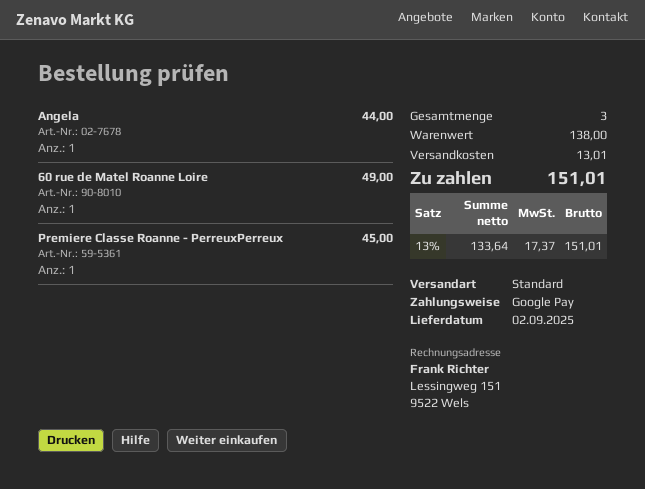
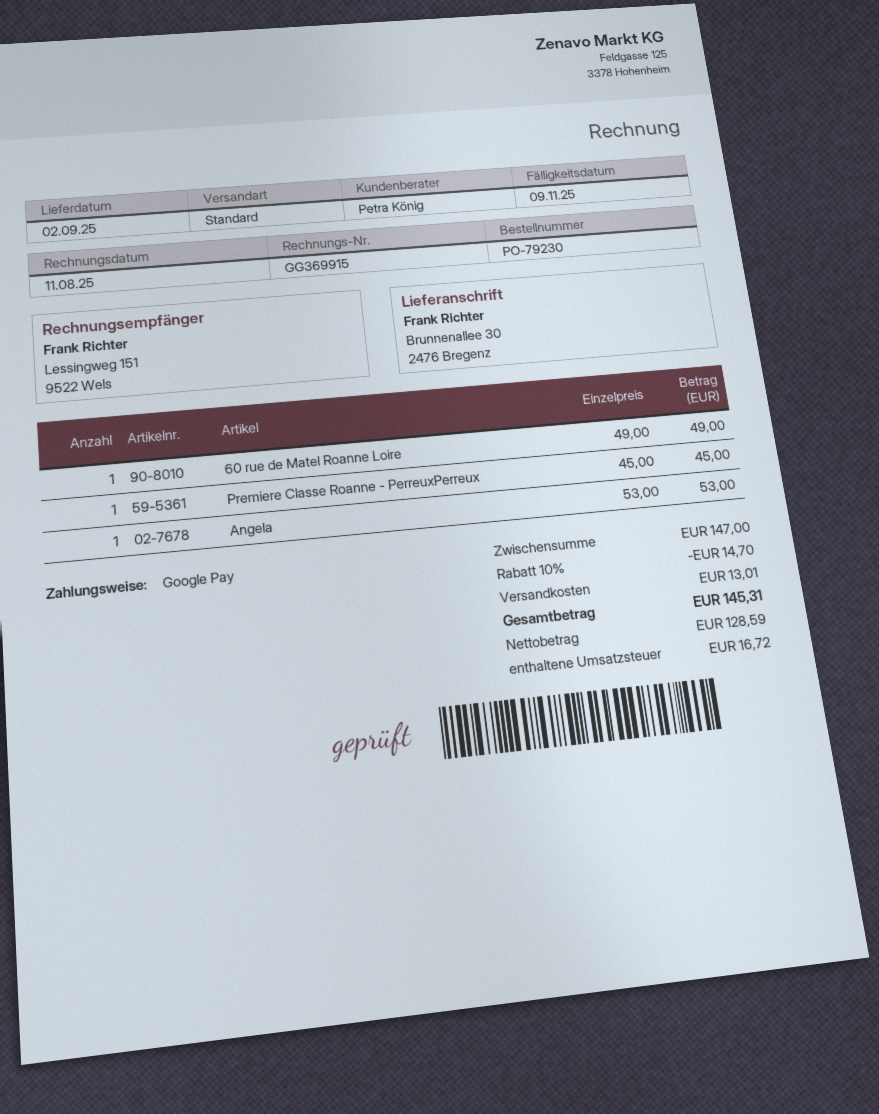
Angela: 1 for 44.00 -> 1 for 53.00
subtotal: 138.00 -> 147.00
discount: none -> 10% = 14.70
net: 133.64 -> 128.59
tax: 17.37 -> 16.72
total: 151.01 -> 145.31

